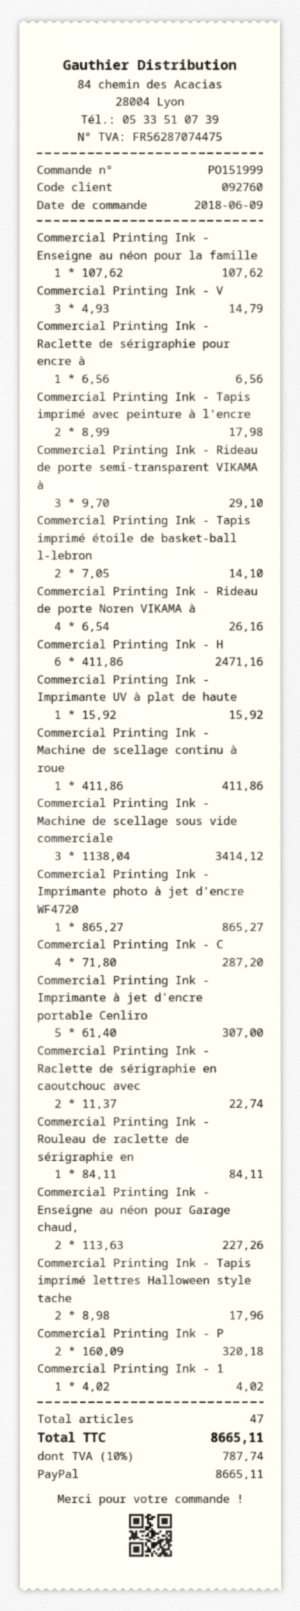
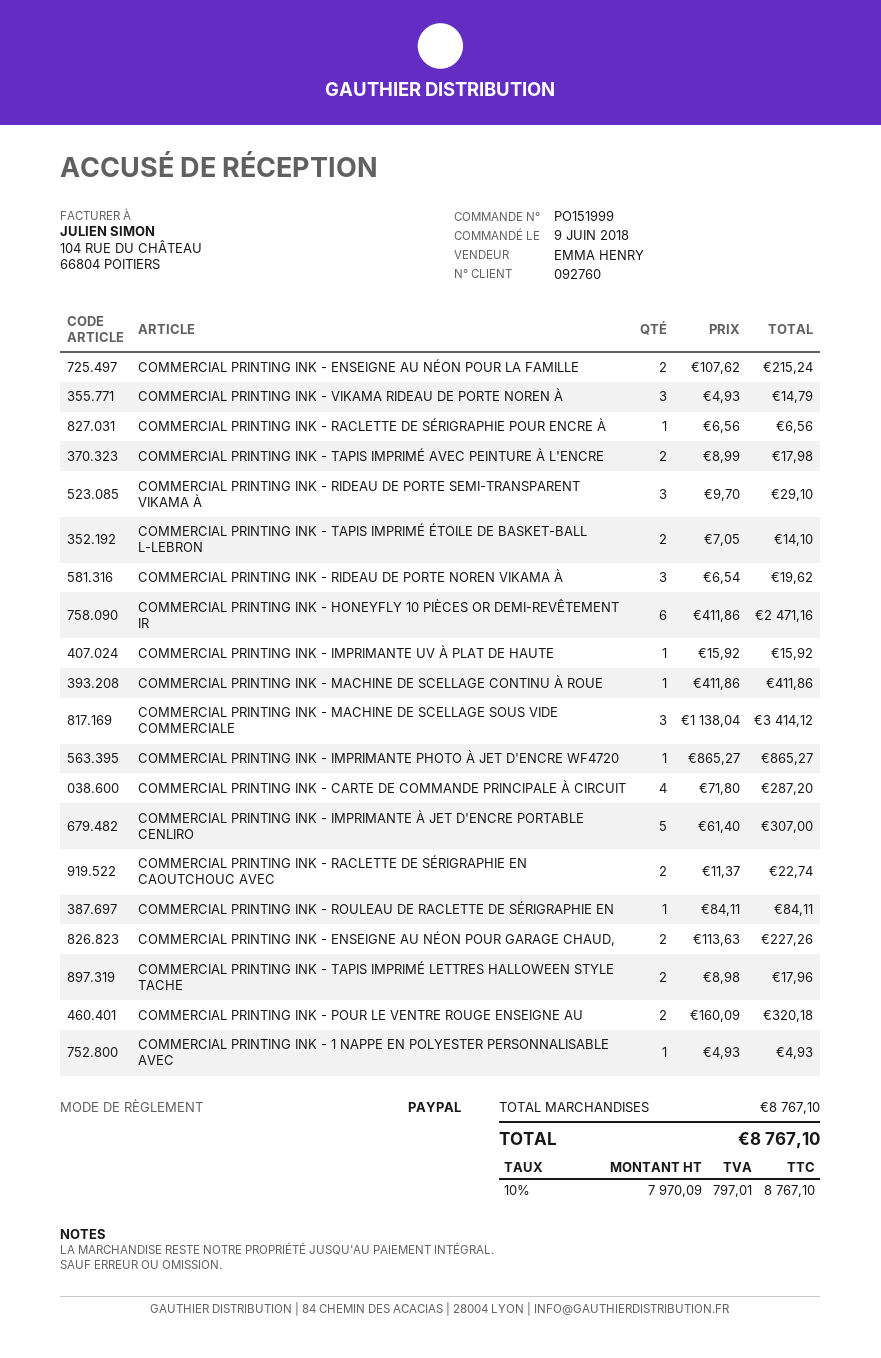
Commercial Printing Ink - Enseigne au néon pour la famille: 1 x 107.62 = 107.62 -> 2 x 107.62 = 215.24
Commercial Printing Ink - Rideau de porte Noren VIKAMA à: 4 x 6.54 = 26.16 -> 3 x 6.54 = 19.62
Commercial Printing Ink - 1: 1 x 4.02 = 4.02 -> 1 x 4.93 = 4.93
tax: 10% = 787.74 -> 10% = 797.01
total: 8665.11 -> 8767.10

